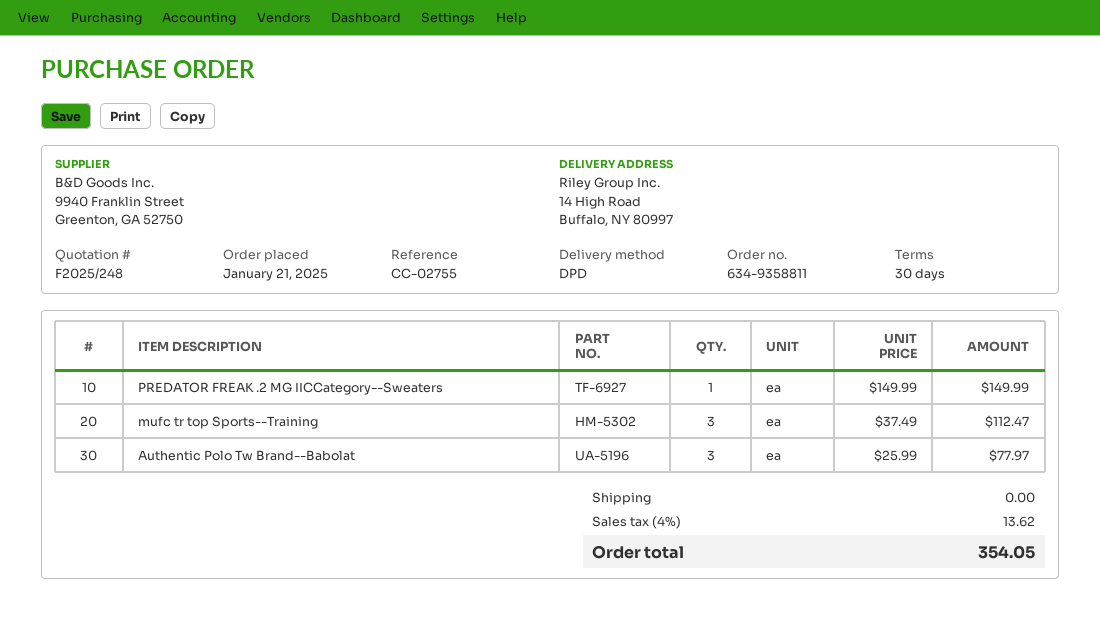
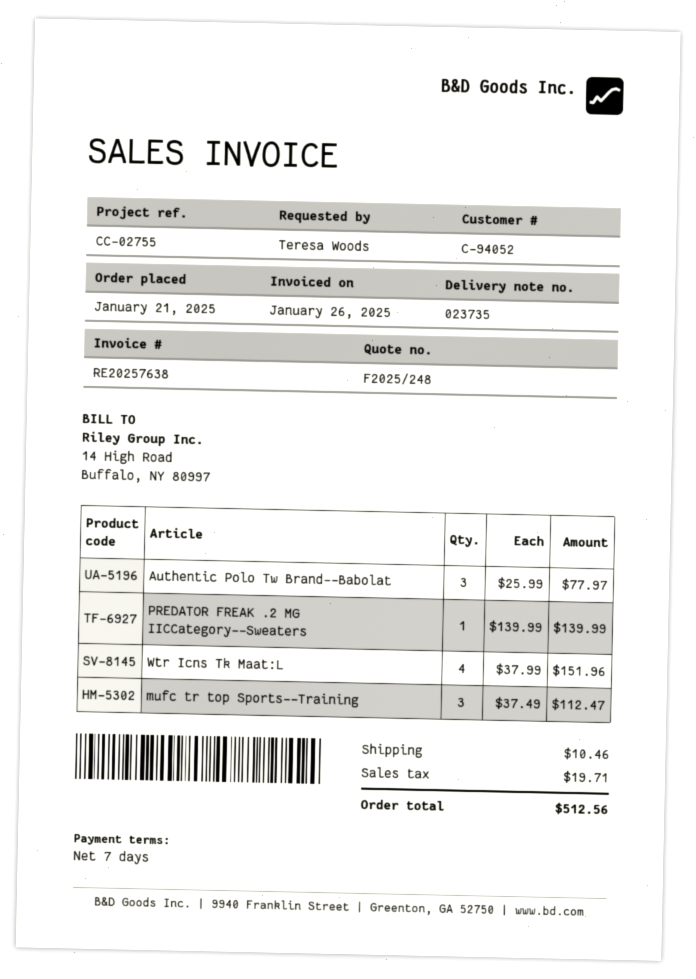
payment terms: 30 days -> 7 days
PREDATOR FREAK .2 MG IICCategory--Sweaters: 1 x 149.99 = 149.99 -> 1 x 139.99 = 139.99
Wtr Icns Tk Maat:L: none -> 4 x 37.99 = 151.96
shipping: 0.00 -> 10.46
tax: 13.62 -> 19.71
total: 354.05 -> 512.56

